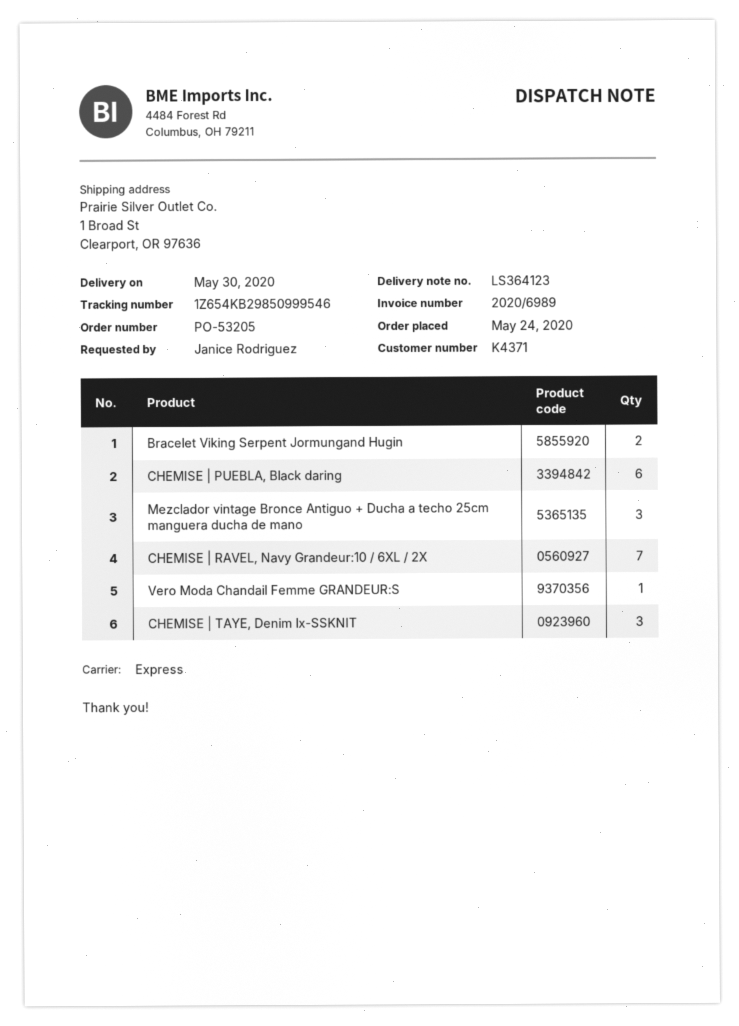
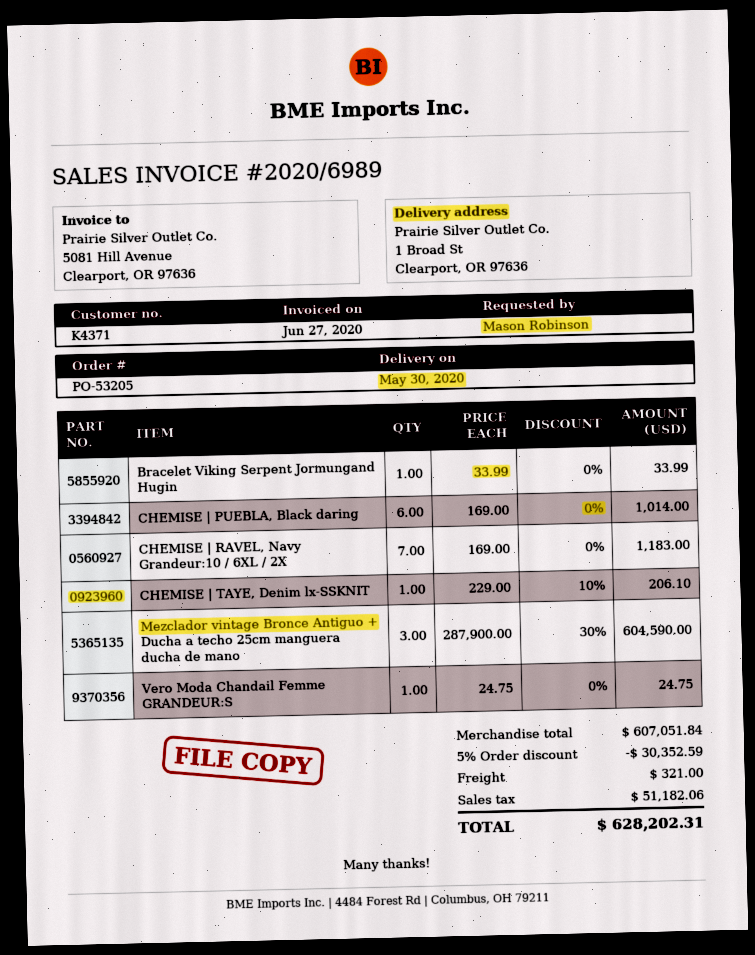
ordered by: Janice Rodriguez -> Mason Robinson
Bracelet Viking Serpent Jormungand Hugin: 2 -> 1
CHEMISE | TAYE, Denim lx-SSKNIT: 3 -> 1

